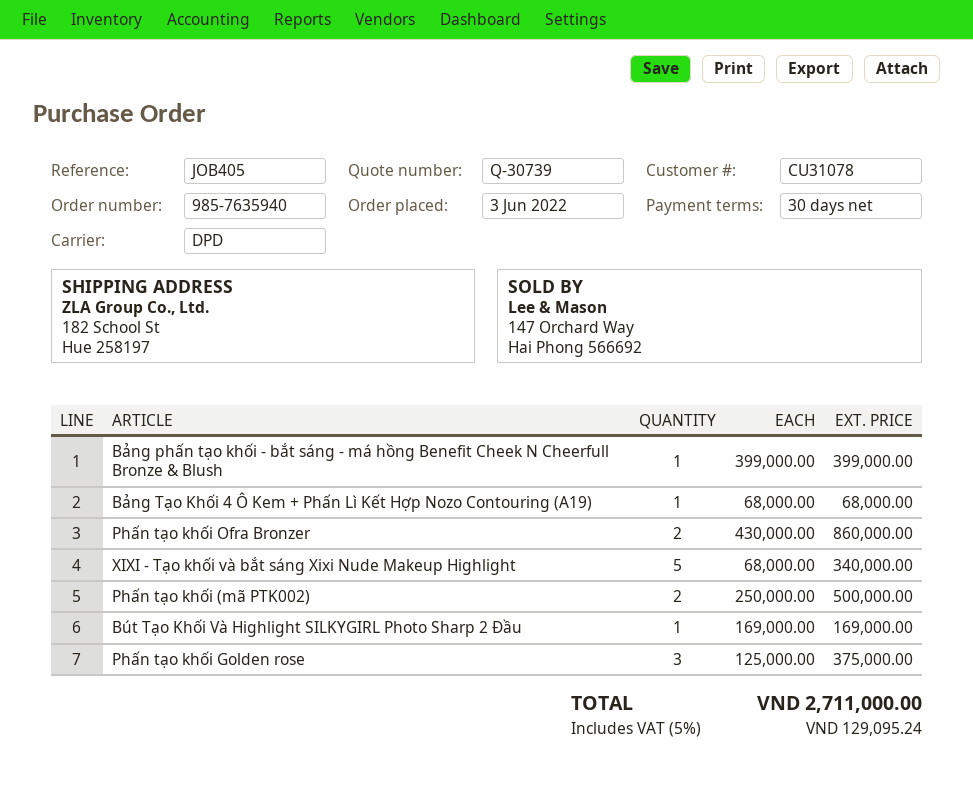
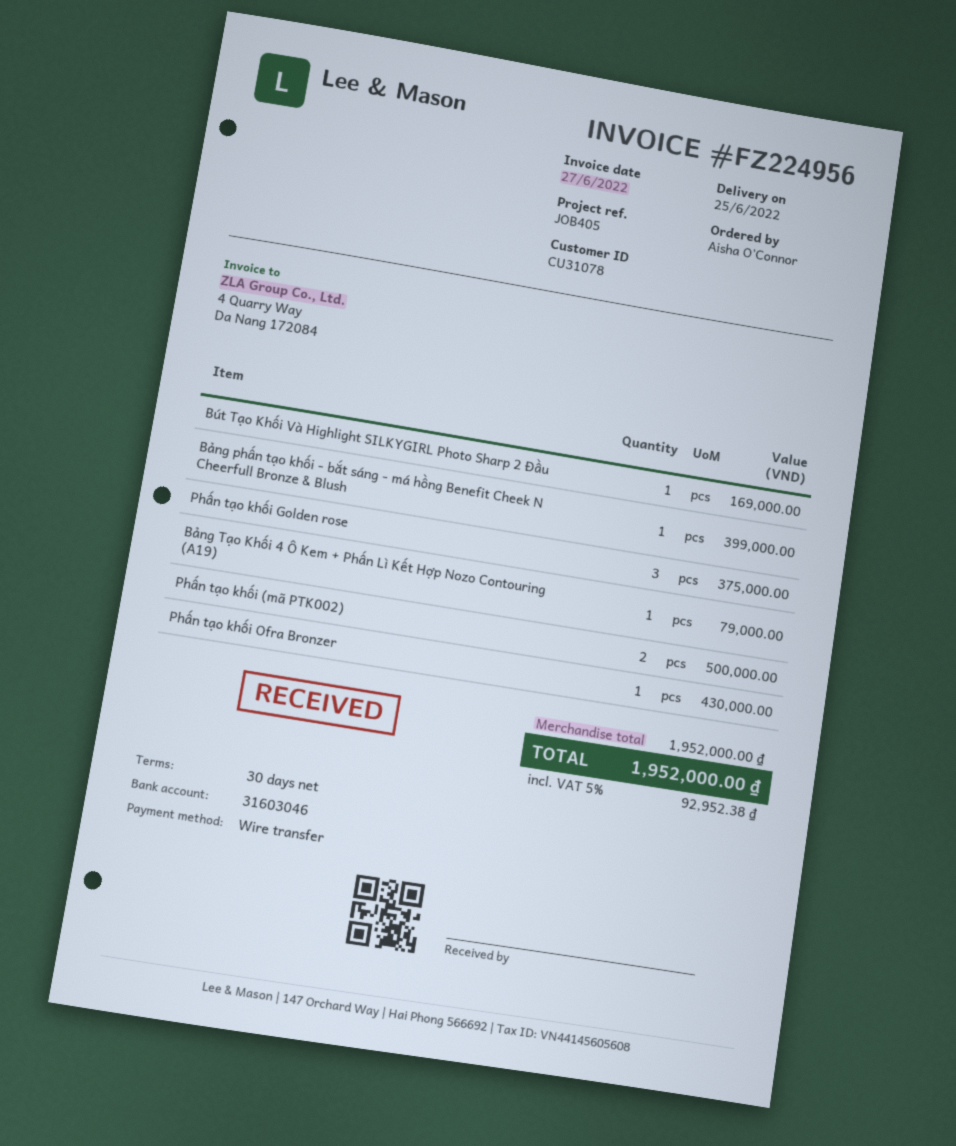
Bảng Tạo Khối 4 Ô Kem + Phấn Lì Kết Hợp Nozo Contouring (A19): 1 for 68000.00 -> 1 for 79000.00
Phấn tạo khối Ofra Bronzer: 2 for 860000.00 -> 1 for 430000.00
XIXI - Tạo khối và bắt sáng Xixi Nude Makeup Highlight: 5 for 340000.00 -> none
tax: 5% = 129095.24 -> 5% = 92952.38
total: 2711000.00 -> 1952000.00

